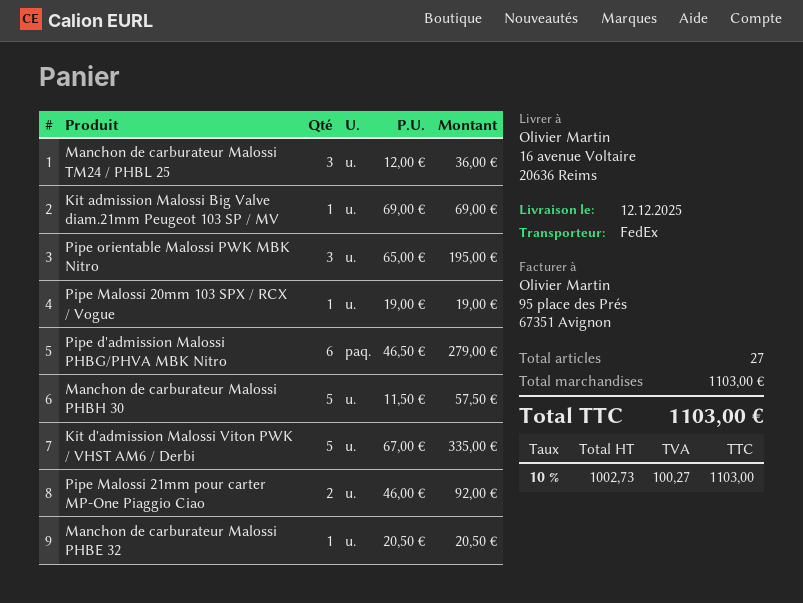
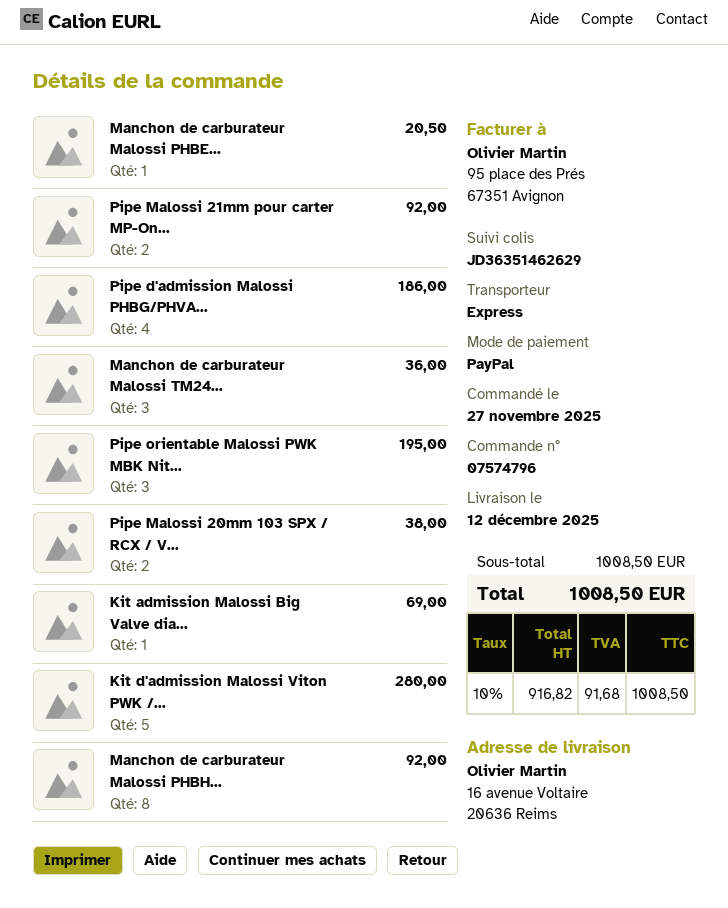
shipping method: FedEx -> express
Pipe Malossi 20mm 103 SPX / RCX / Vogue: 1 for 19.00 -> 2 for 38.00
Pipe d'admission Malossi PHBG/PHVA MBK Nitro: 6 for 279.00 -> 4 for 186.00
Manchon de carburateur Malossi PHBH 30: 5 for 57.50 -> 8 for 92.00
Kit d'admission Malossi Viton PWK / VHST AM6 / Derbi: 5 for 335.00 -> 5 for 280.00
subtotal: 1103.00 -> 1008.50
net: 1002.73 -> 916.82
tax: 10% = 100.27 -> 10% = 91.68
total: 1103.00 -> 1008.50

